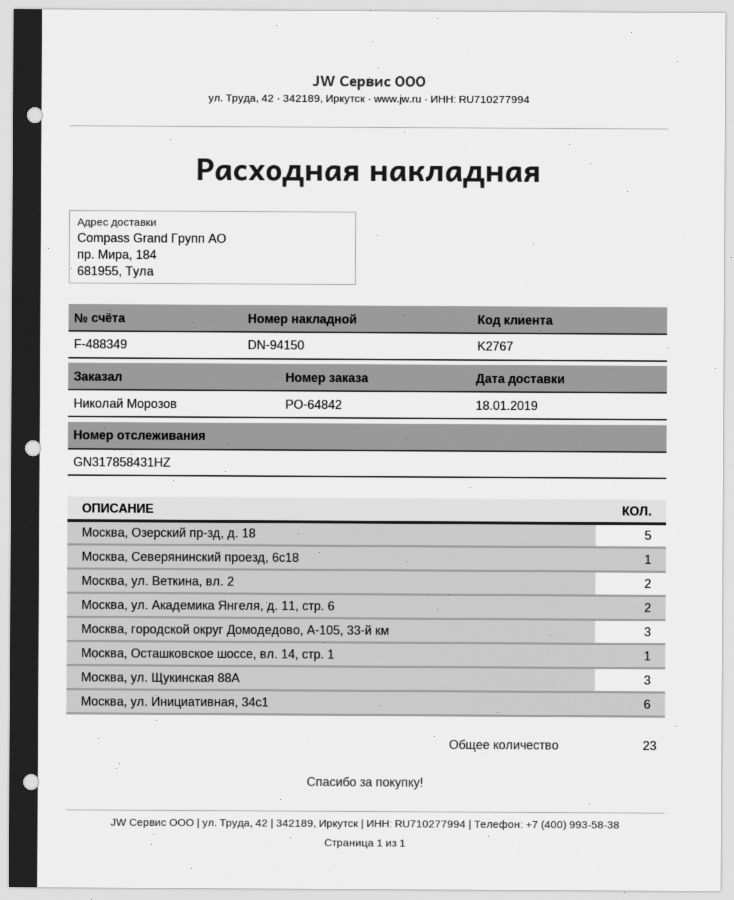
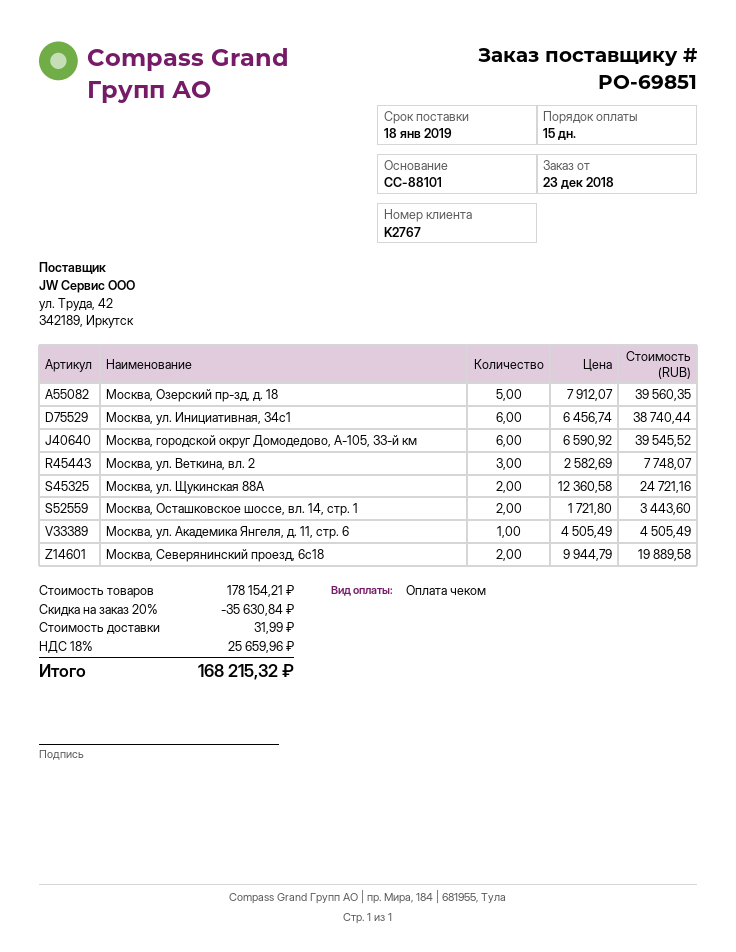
order number: PO-64842 -> PO-69851
Москва, Северянинский проезд, 6с18: 1 -> 2
Москва, ул. Веткина, вл. 2: 2 -> 3
Москва, ул. Академика Янгеля, д. 11, стр. 6: 2 -> 1
Москва, городской округ Домодедово, А-105, 33-й км: 3 -> 6
Москва, Осташковское шоссе, вл. 14, стр. 1: 1 -> 2
Москва, ул. Щукинская 88А: 3 -> 2

